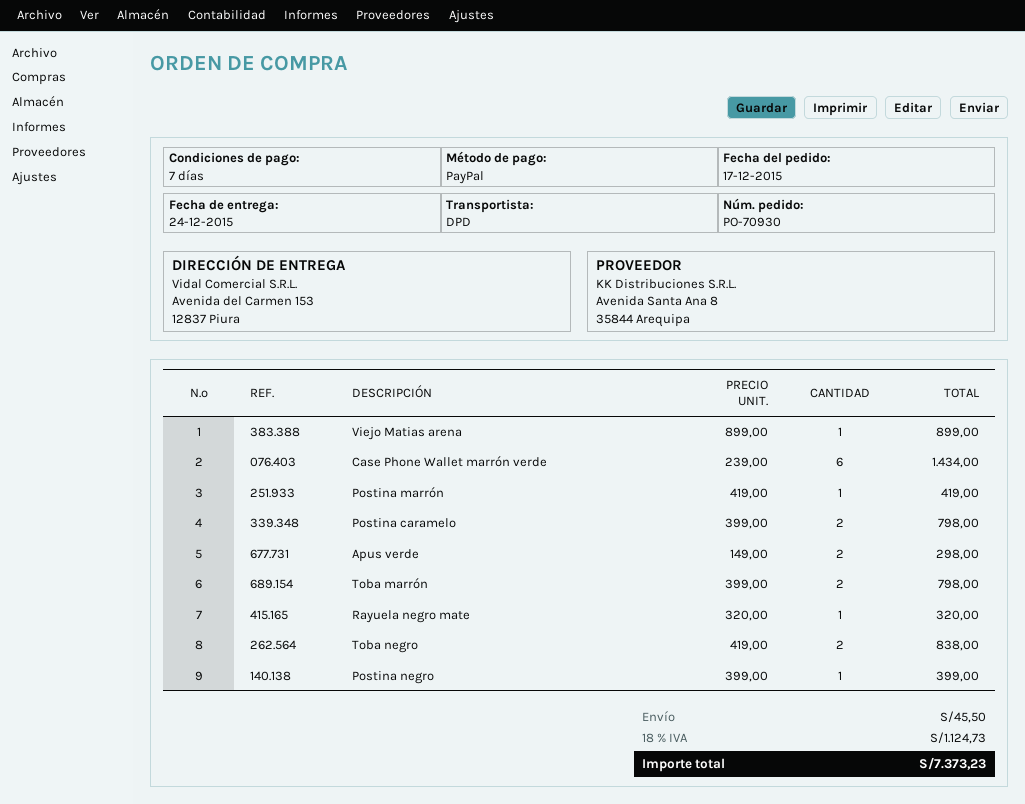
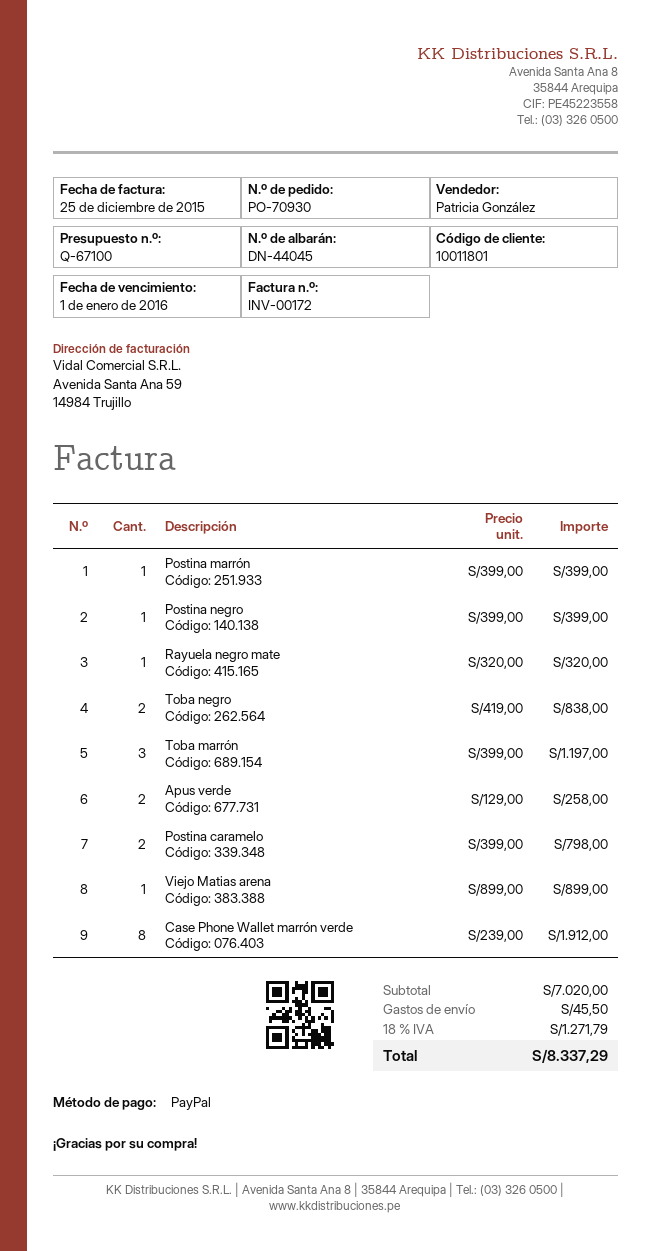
Case Phone Wallet marrón verde: 6 x 239.00 = 1434.00 -> 8 x 239.00 = 1912.00
Postina marrón: 1 x 419.00 = 419.00 -> 1 x 399.00 = 399.00
Apus verde: 2 x 149.00 = 298.00 -> 2 x 129.00 = 258.00
Toba marrón: 2 x 399.00 = 798.00 -> 3 x 399.00 = 1197.00
tax: 18% = 1124.73 -> 18% = 1271.79
total: 7373.23 -> 8337.29

